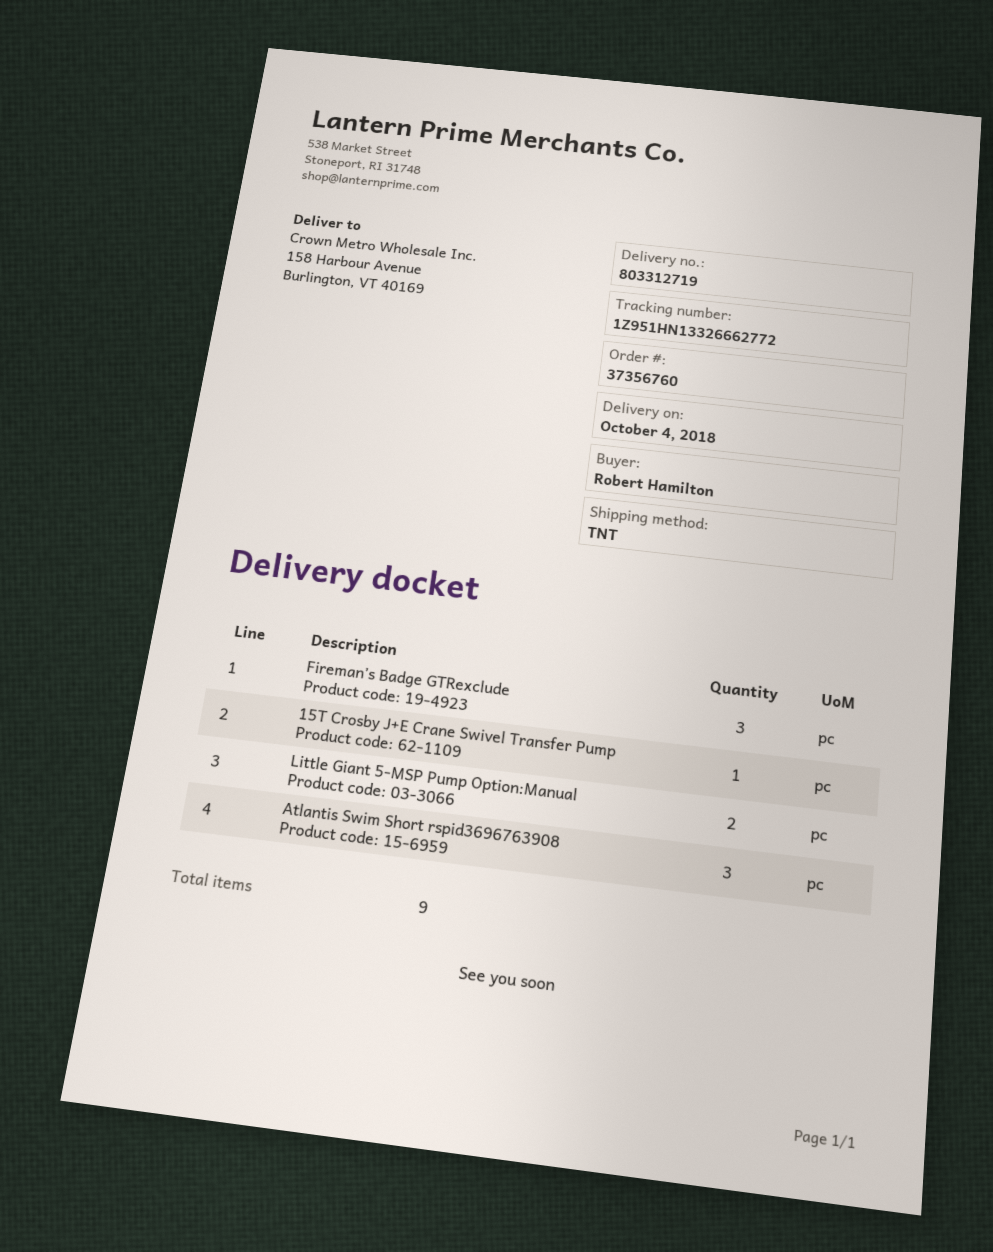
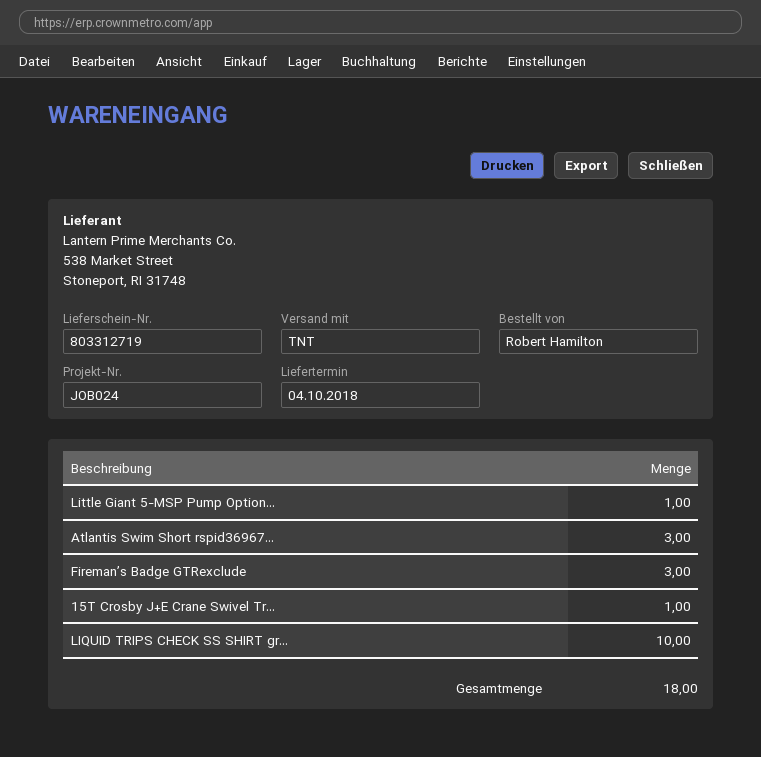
Little Giant 5-MSP Pump Option:Manual: 2 -> 1
LIQUID TRIPS CHECK SS SHIRT gr...: none -> 10
total quantity: 9 -> 18

